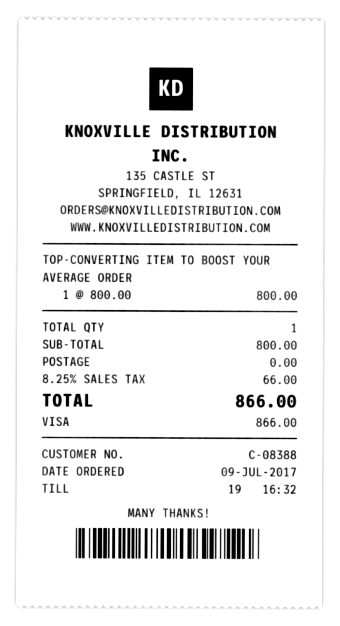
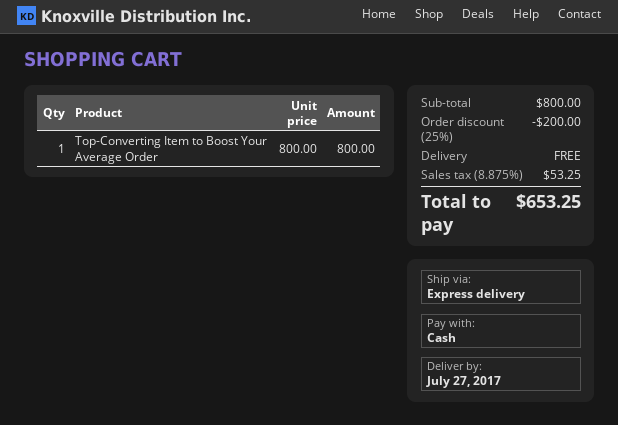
payment method: Visa -> cash
discount: none -> 25% = 200.00
tax: 8.25% = 66.00 -> 8.875% = 53.25
total: 866.00 -> 653.25

